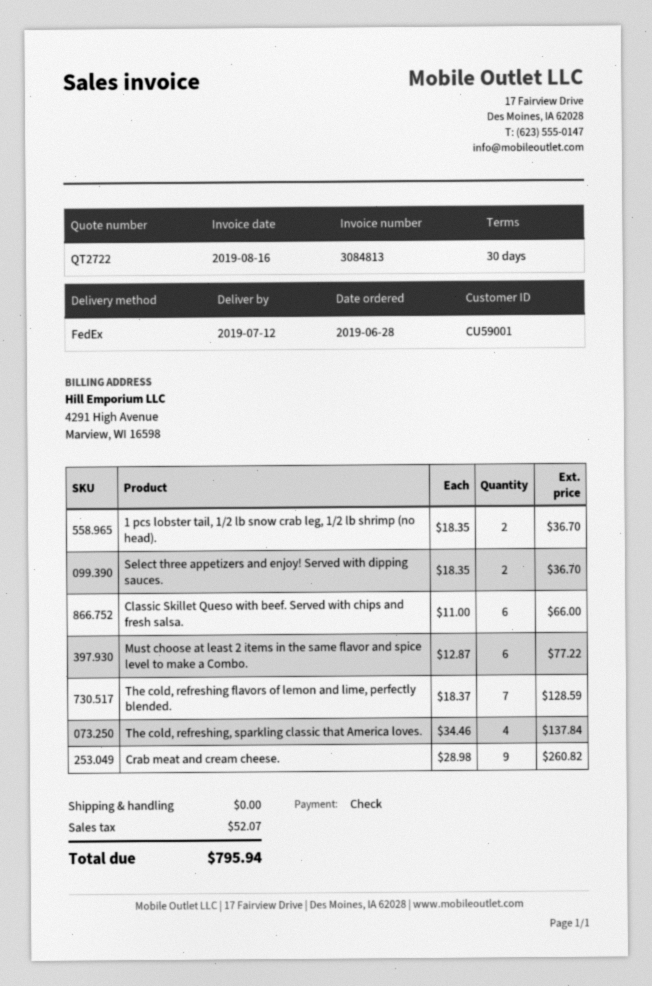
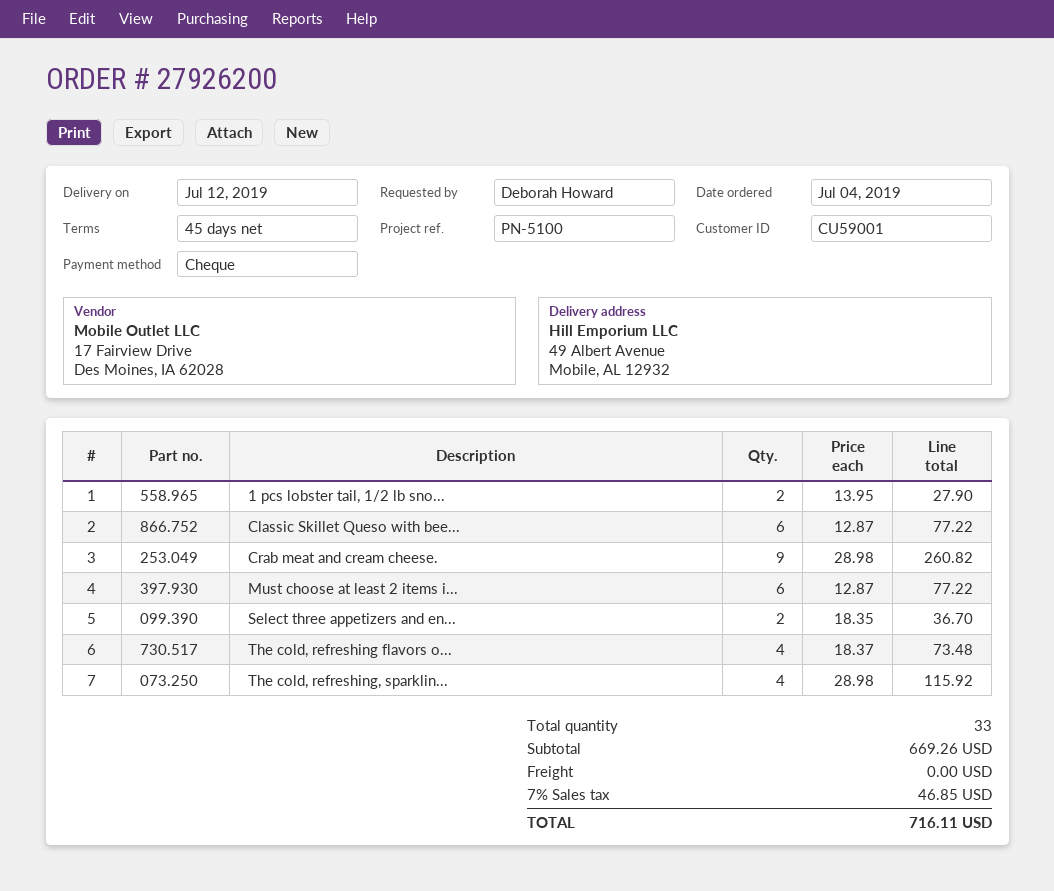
order date: 2019-06-28 -> 2019-07-04
payment terms: 30 days -> 45 days
1 pcs lobster tail, 1/2 lb snow crab leg, 1/2 lb shrimp (no head).: 2 x 18.35 = 36.70 -> 2 x 13.95 = 27.90
Classic Skillet Queso with beef. Served with chips and fresh salsa.: 6 x 11.00 = 66.00 -> 6 x 12.87 = 77.22
The cold, refreshing flavors of lemon and lime, perfectly blended.: 7 x 18.37 = 128.59 -> 4 x 18.37 = 73.48
The cold, refreshing, sparkling classic that America loves.: 4 x 34.46 = 137.84 -> 4 x 28.98 = 115.92
tax: 52.07 -> 46.85
total: 795.94 -> 716.11

